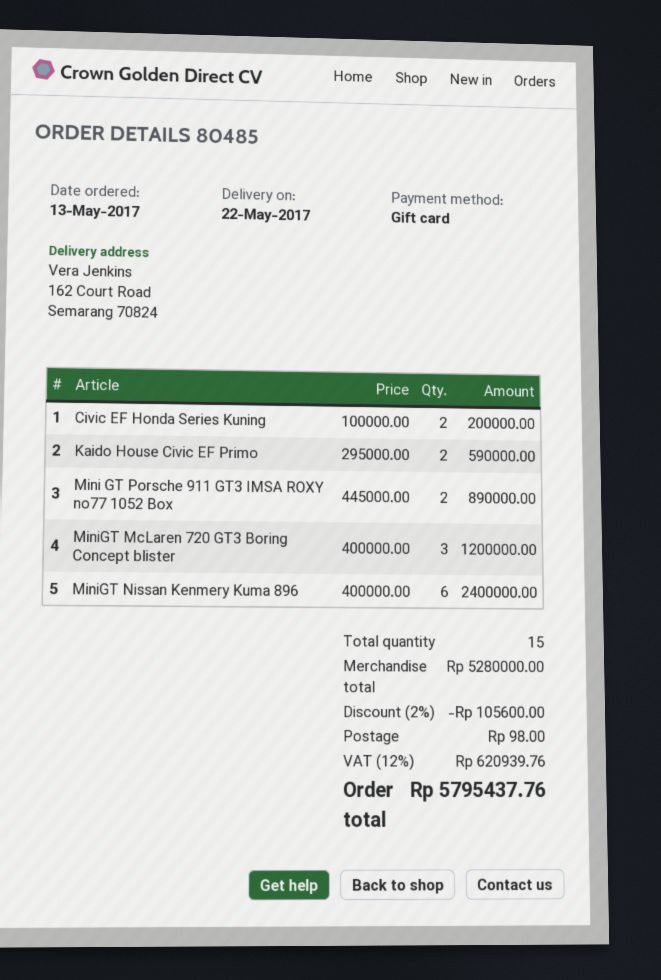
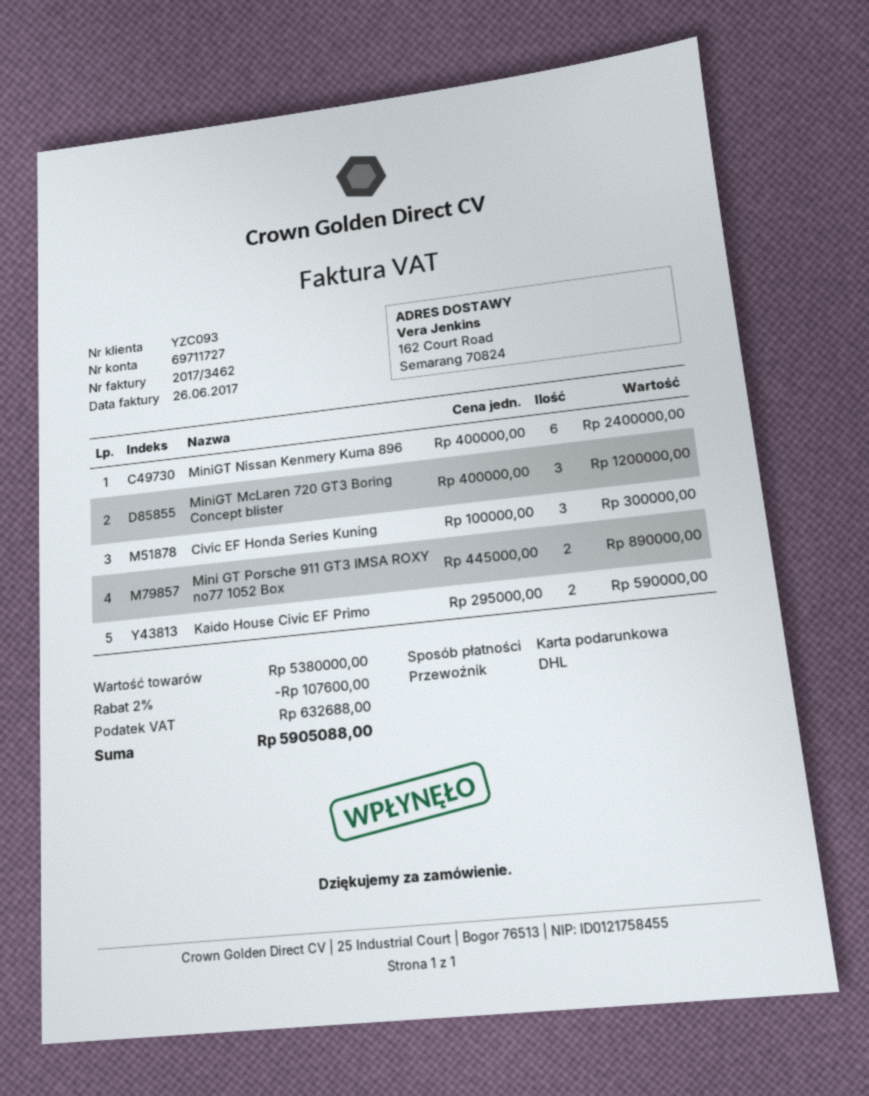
Civic EF Honda Series Kuning: 2 x 100000.00 = 200000.00 -> 3 x 100000.00 = 300000.00
subtotal: 5280000.00 -> 5380000.00
discount: 2% = 105600.00 -> 2% = 107600.00
shipping: 98.00 -> none
tax: 620939.76 -> 632688.00
total: 5795437.76 -> 5905088.00

